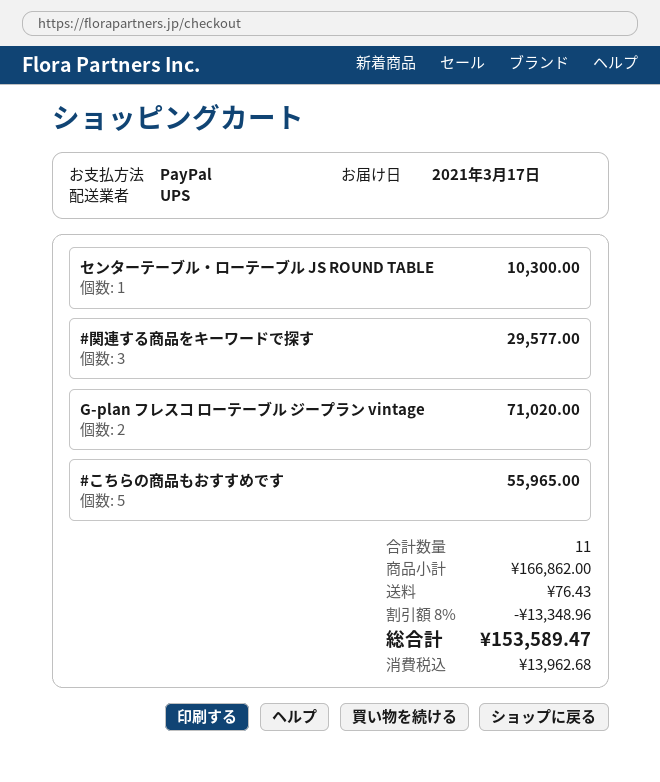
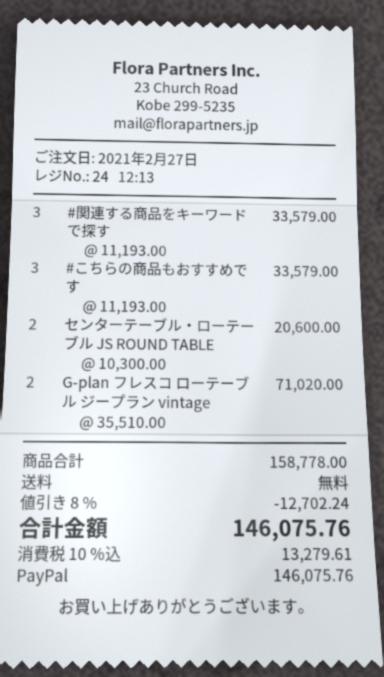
センターテーブル・ローテーブル JS ROUND TABLE: 1 for 10300.00 -> 2 for 20600.00
#関連する商品をキーワードで探す: 3 for 29577.00 -> 3 for 33579.00
#こちらの商品もおすすめです: 5 for 55965.00 -> 3 for 33579.00
subtotal: 166862.00 -> 158778.00
discount: 8% = 13348.96 -> 8% = 12702.24
shipping: 76.43 -> 0.00
tax: 13962.68 -> 13279.61
total: 153589.47 -> 146075.76

